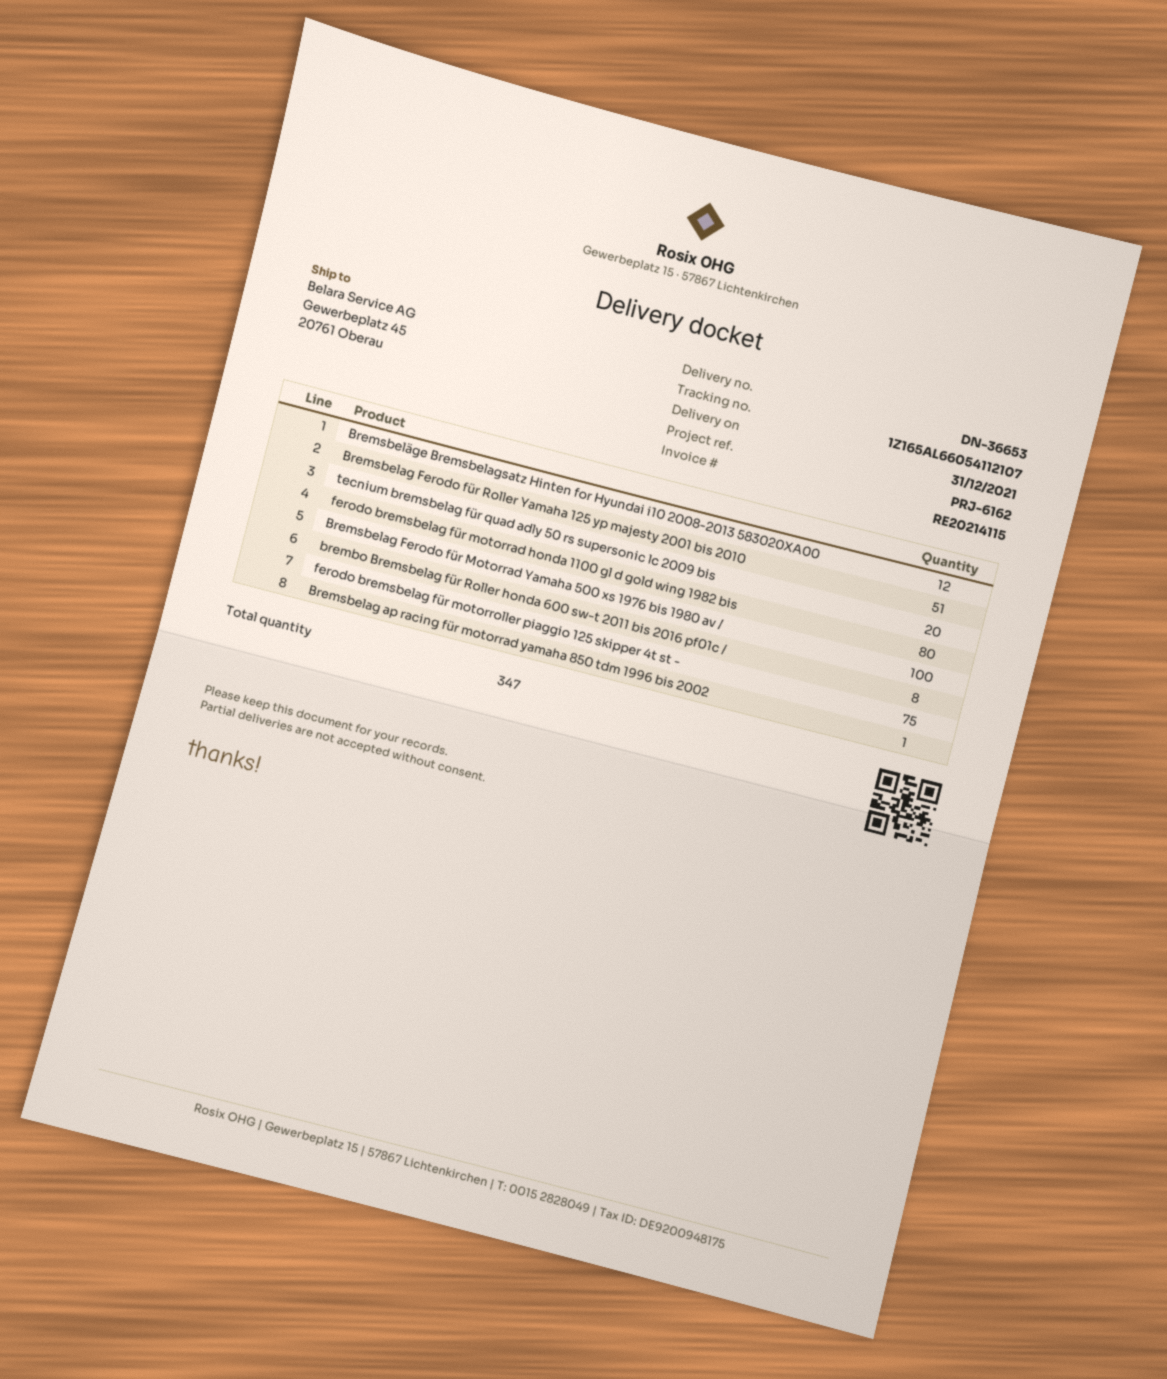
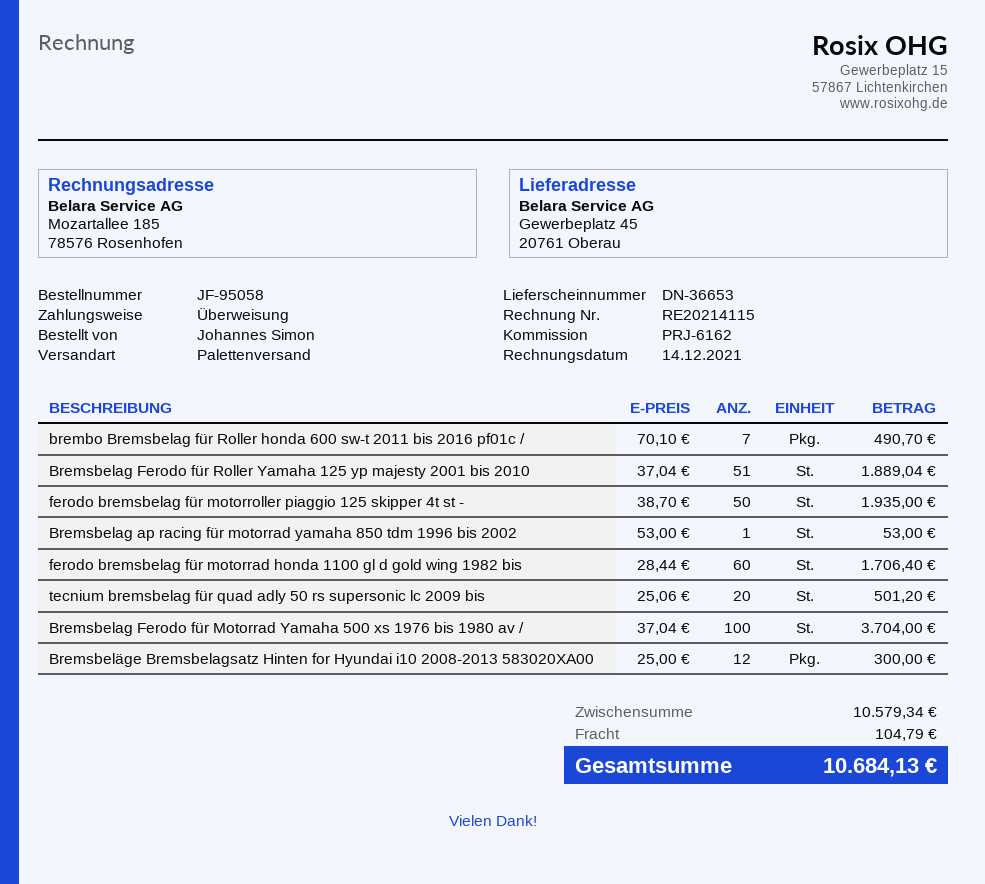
ferodo bremsbelag für motorrad honda 1100 gl d gold wing 1982 bis: 80 -> 60
brembo Bremsbelag für Roller honda 600 sw-t 2011 bis 2016 pf01c /: 8 -> 7
ferodo bremsbelag für motorroller piaggio 125 skipper 4t st -: 75 -> 50

